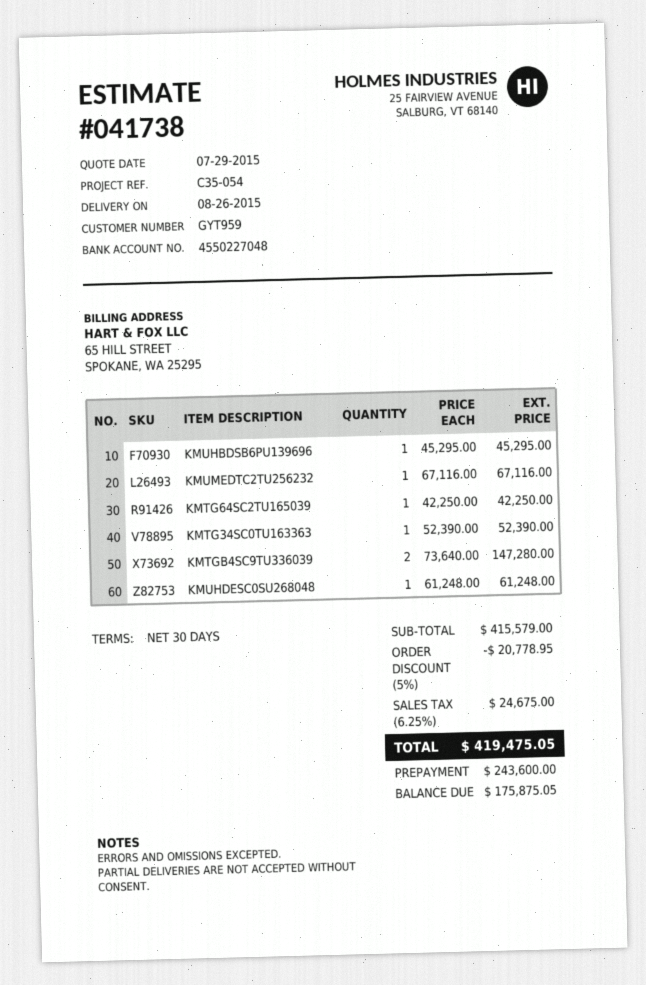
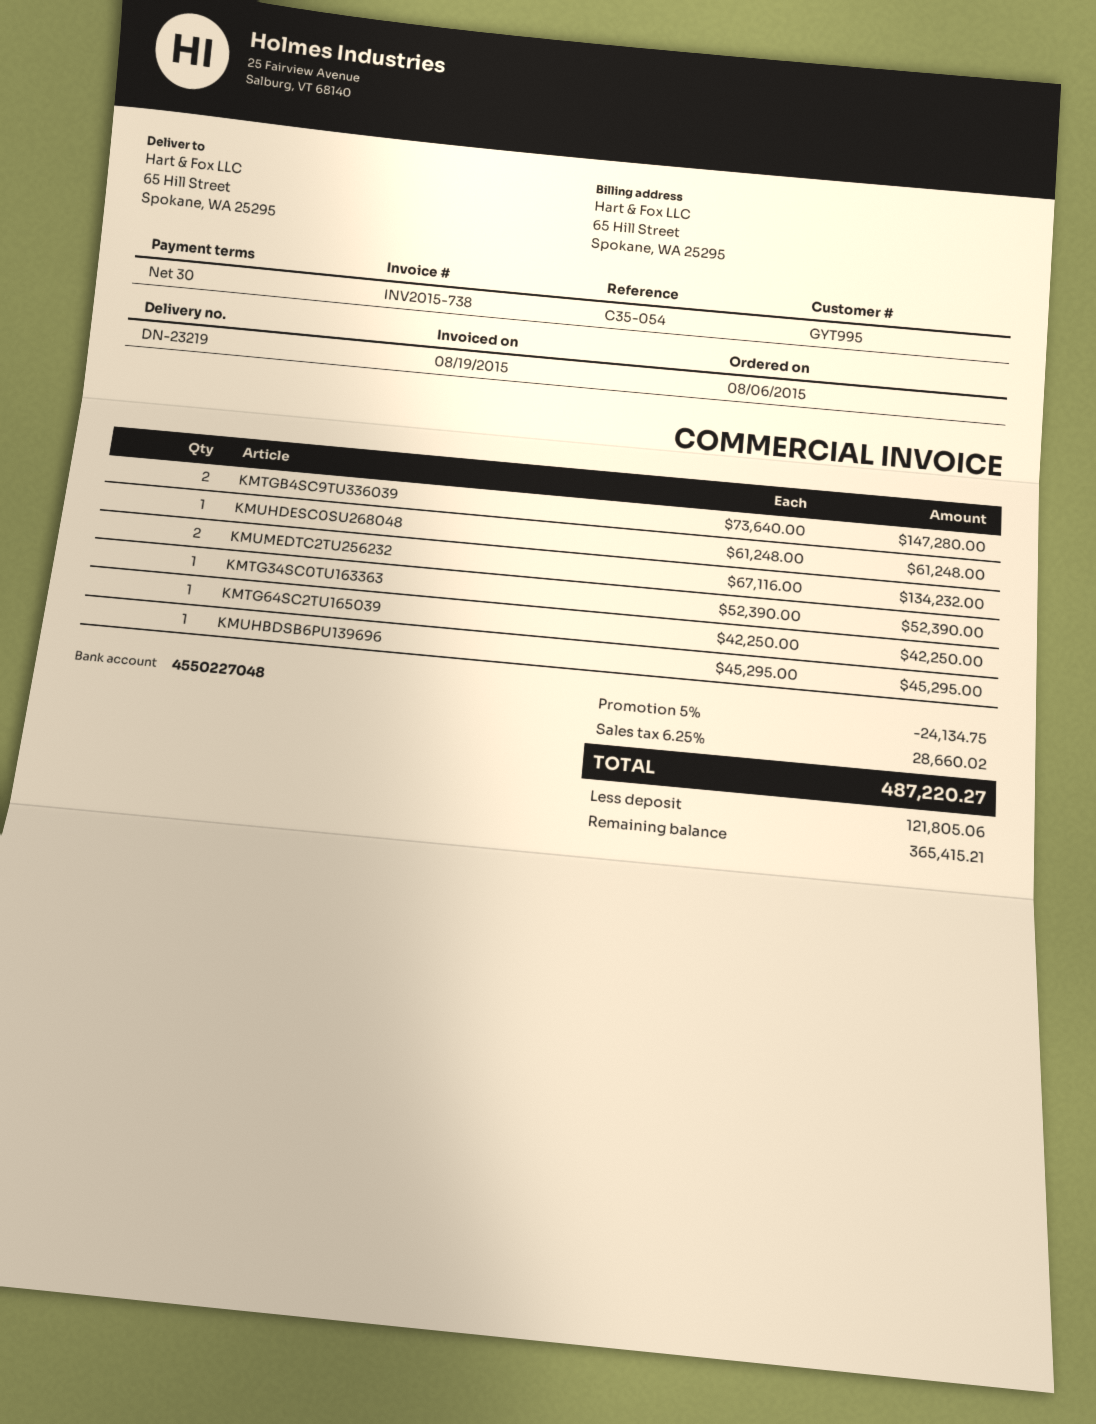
customer number: GYT959 -> GYT995
KMUMEDTC2TU256232: 1 x 67116.00 = 67116.00 -> 2 x 67116.00 = 134232.00
discount: 5% = 20778.95 -> 5% = 24134.75
tax: 6.25% = 24675.00 -> 6.25% = 28660.02
total: 419475.05 -> 487220.27
deposit: 243600.00 -> 121805.06
balance: 175875.05 -> 365415.21

